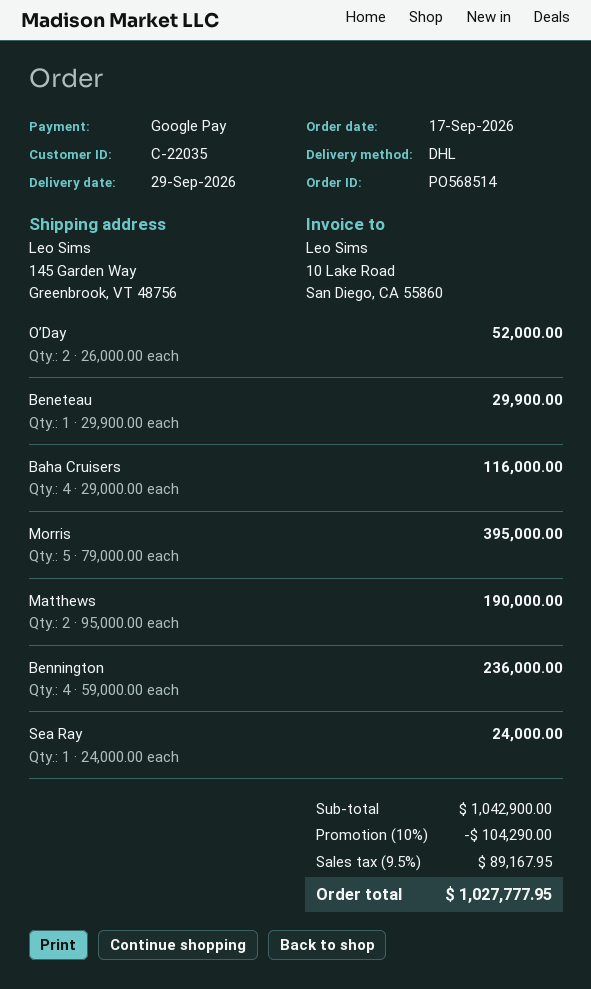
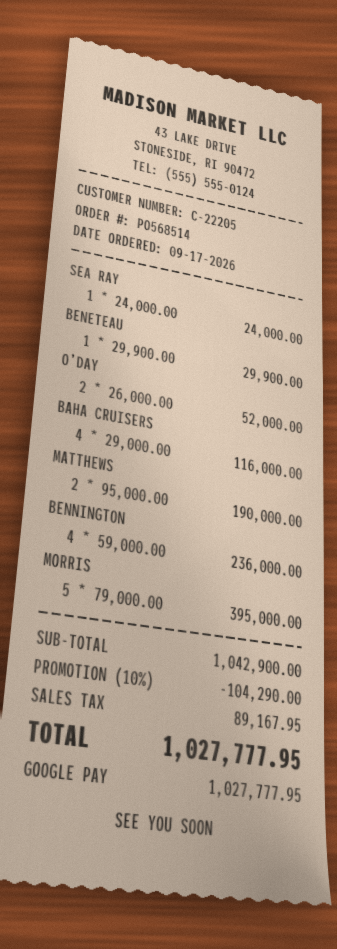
customer number: C-22035 -> C-22205

